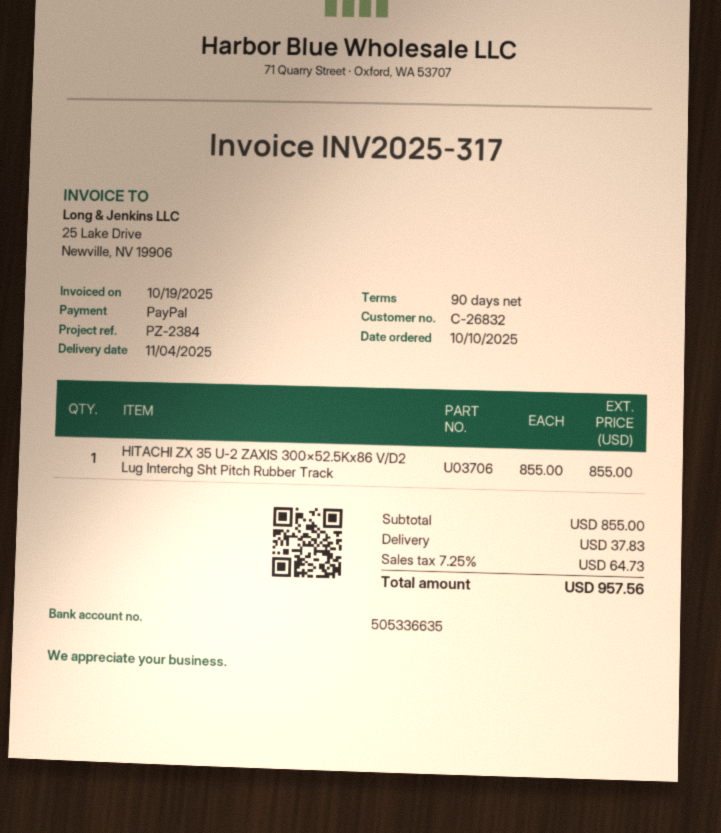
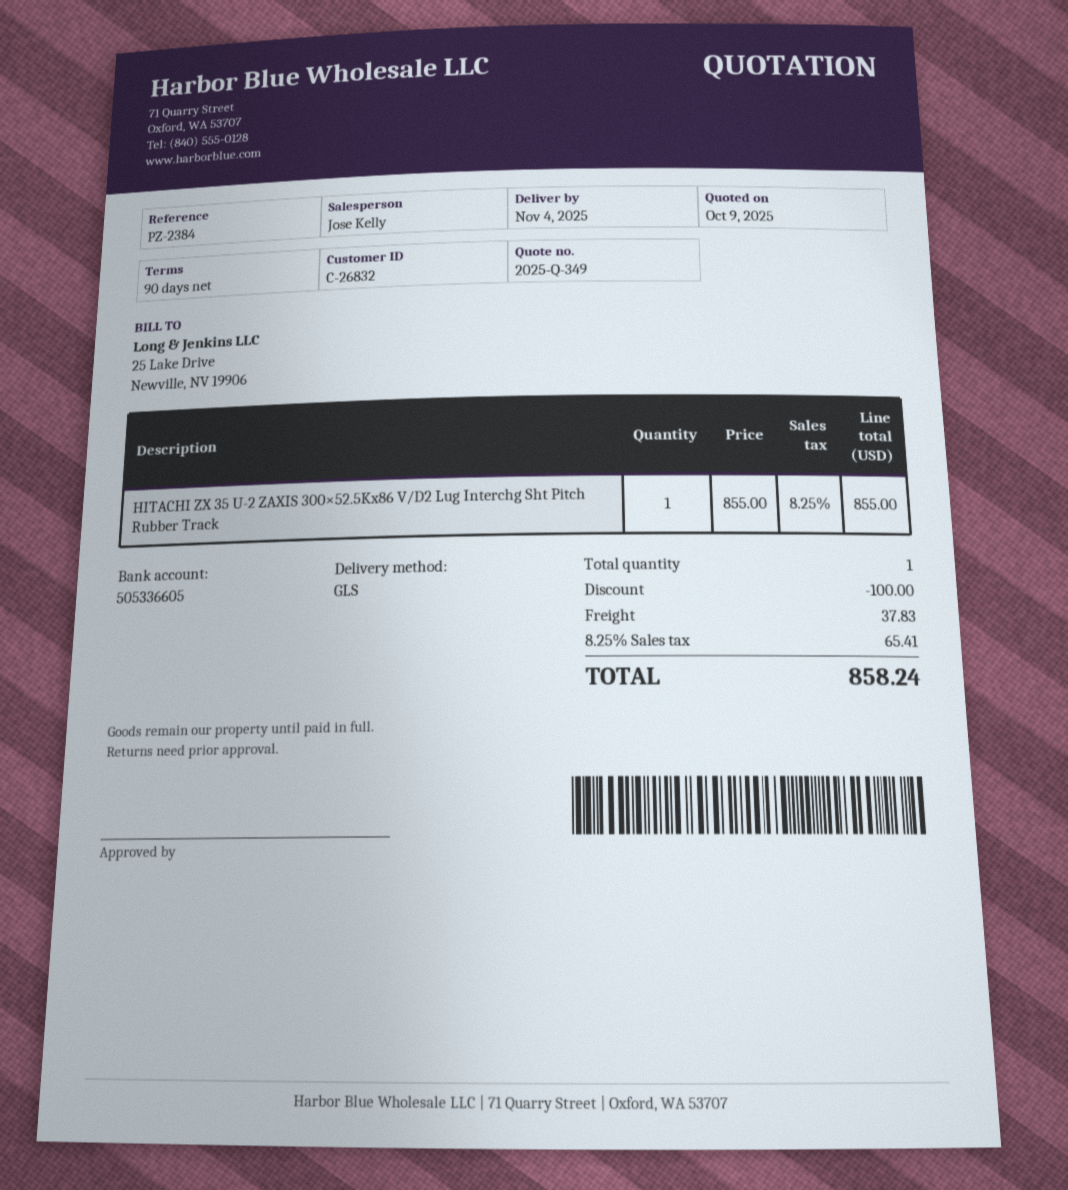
bank account: 505336635 -> 505336605
discount: none -> 100.00
tax: 7.25% = 64.73 -> 8.25% = 65.41
total: 957.56 -> 858.24

